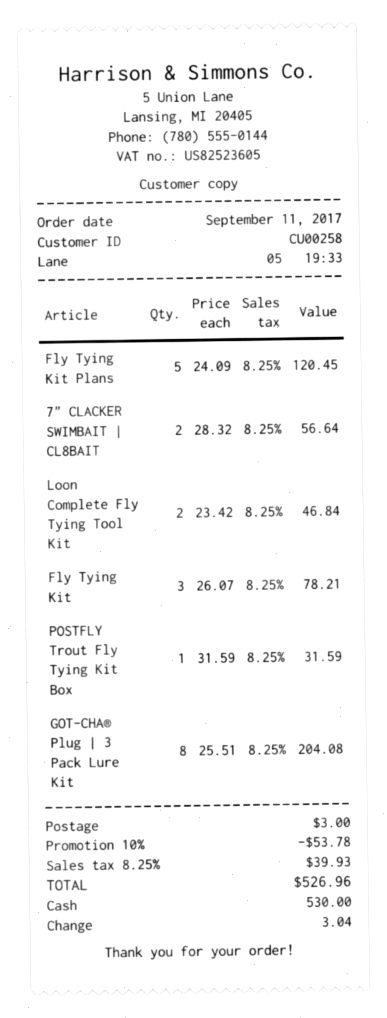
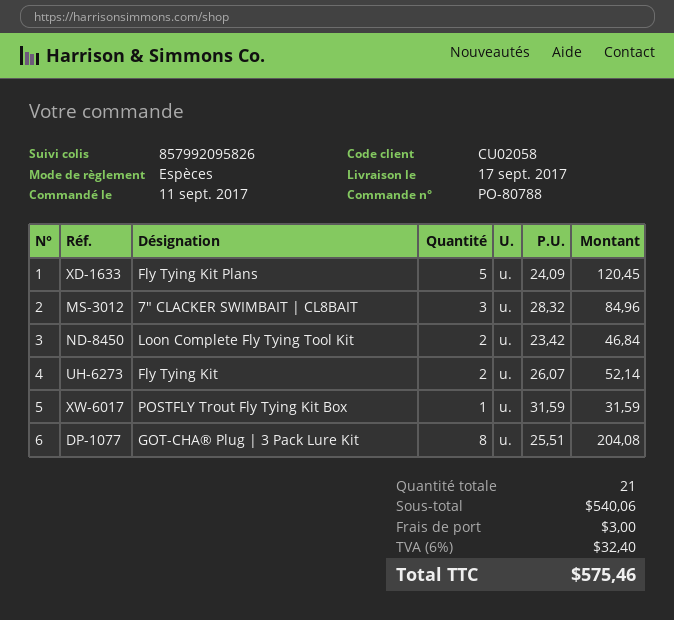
customer number: CU00258 -> CU02058
7" CLACKER SWIMBAIT | CL8BAIT: 2 x 28.32 = 56.64 -> 3 x 28.32 = 84.96
Fly Tying Kit: 3 x 26.07 = 78.21 -> 2 x 26.07 = 52.14
discount: 10% = 53.78 -> none
tax: 8.25% = 39.93 -> 6% = 32.40
total: 526.96 -> 575.46

